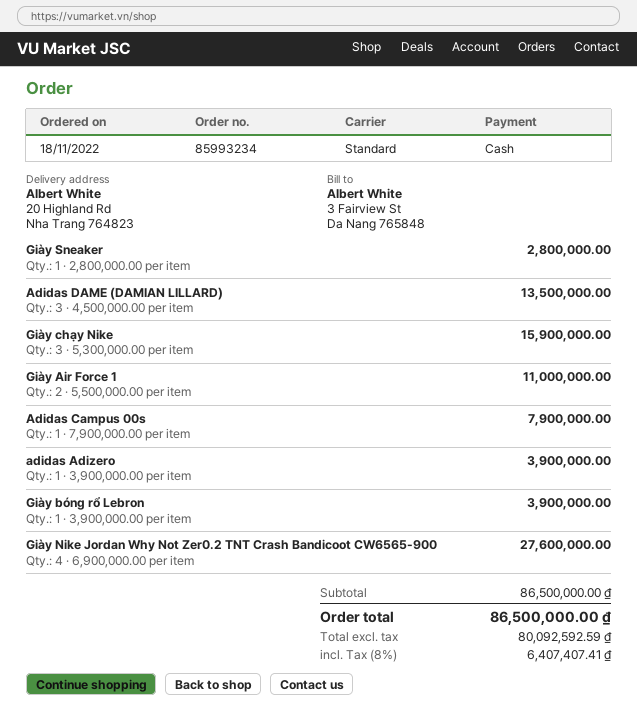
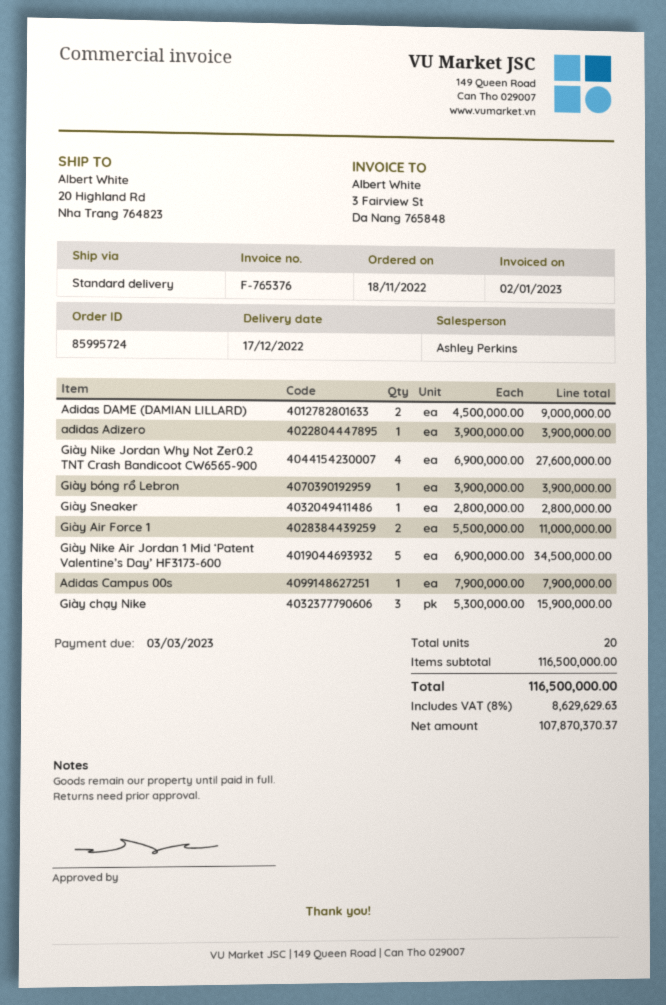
order number: 85993234 -> 85995724
Adidas DAME (DAMIAN LILLARD): 3 x 4500000.00 = 13500000.00 -> 2 x 4500000.00 = 9000000.00
Giày Nike Air Jordan 1 Mid ‘Patent Valentine’s Day’ HF3173-600: none -> 5 x 6900000.00 = 34500000.00
subtotal: 86500000.00 -> 116500000.00
net: 80092592.59 -> 107870370.37
tax: 8% = 6407407.41 -> 8% = 8629629.63
total: 86500000.00 -> 116500000.00

